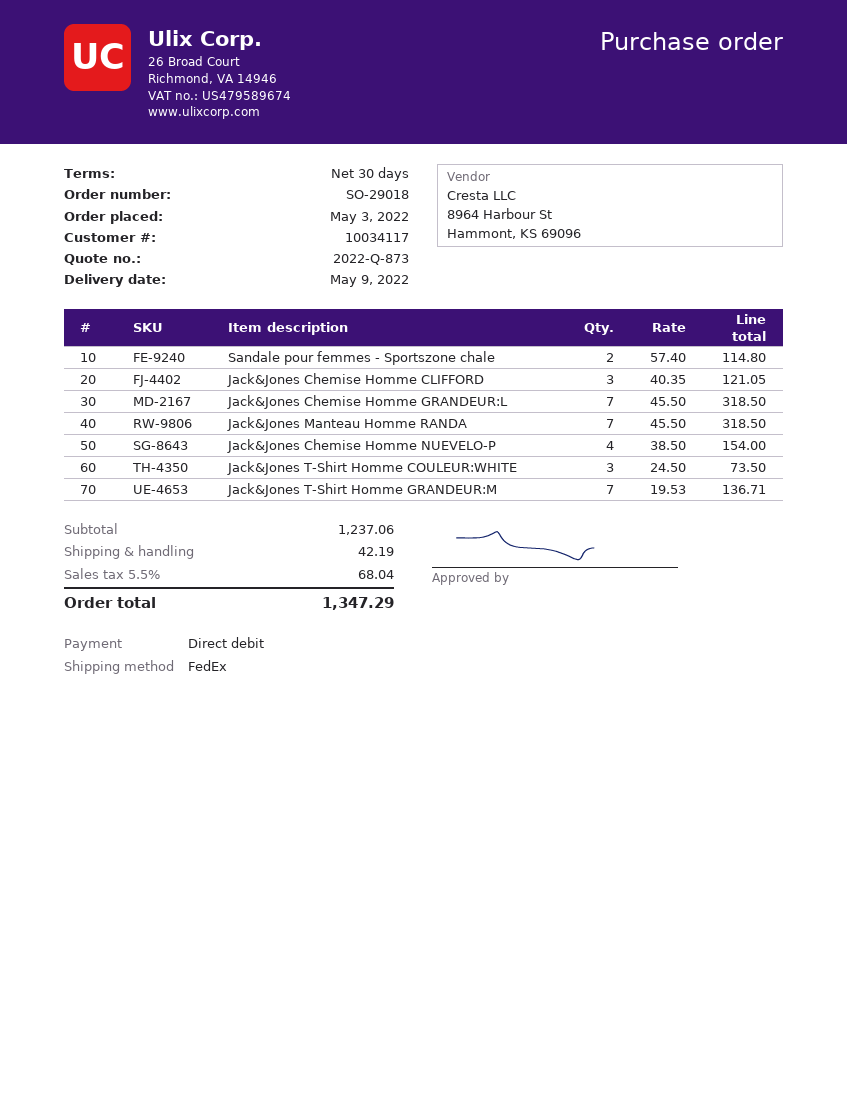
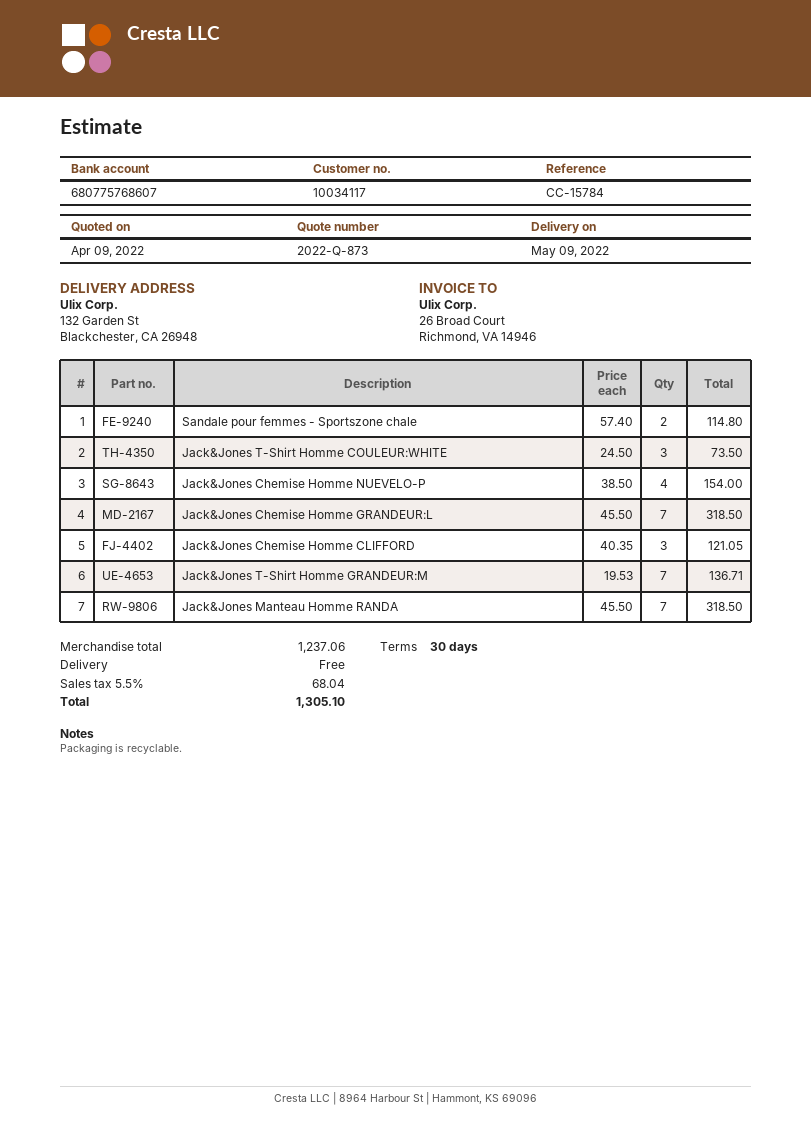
shipping: 42.19 -> 0.00
total: 1347.29 -> 1305.10

